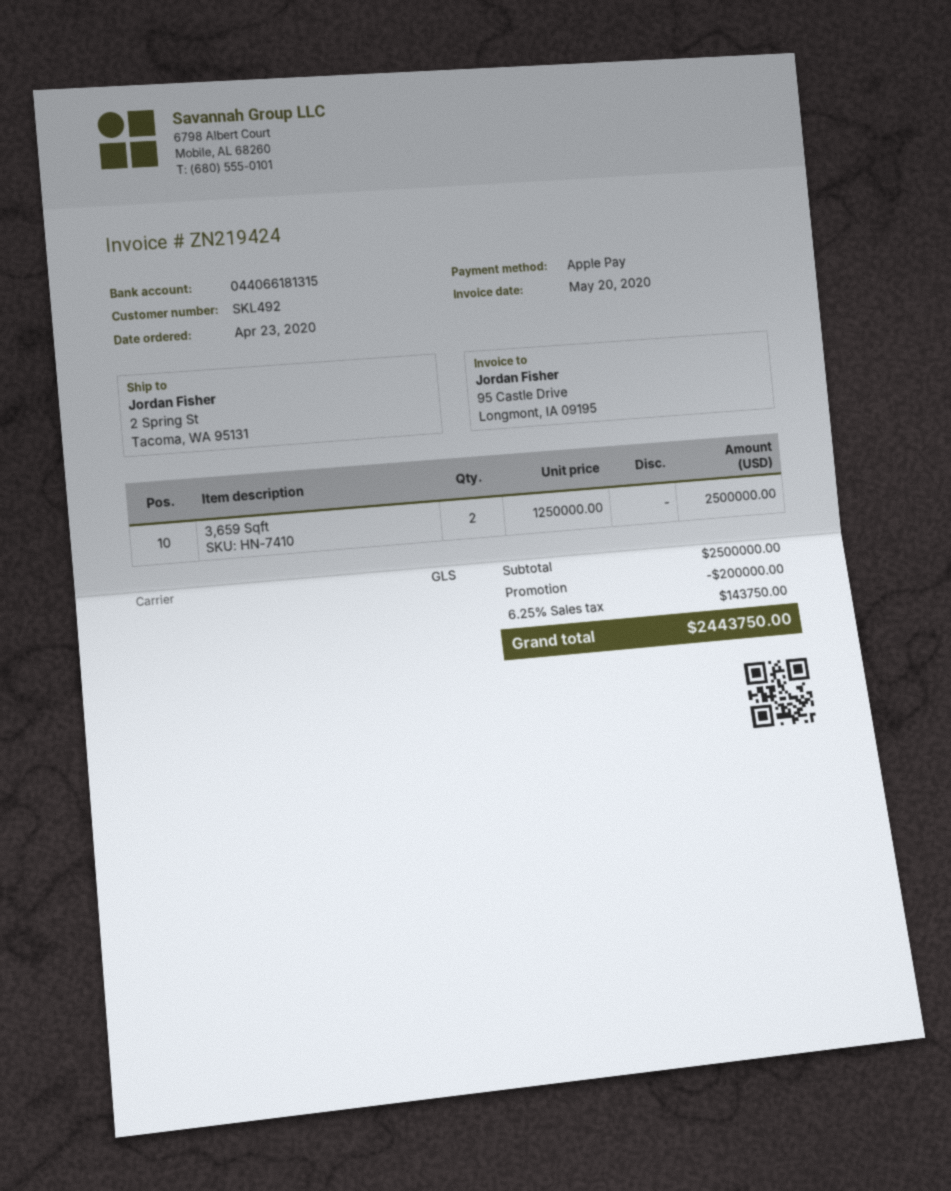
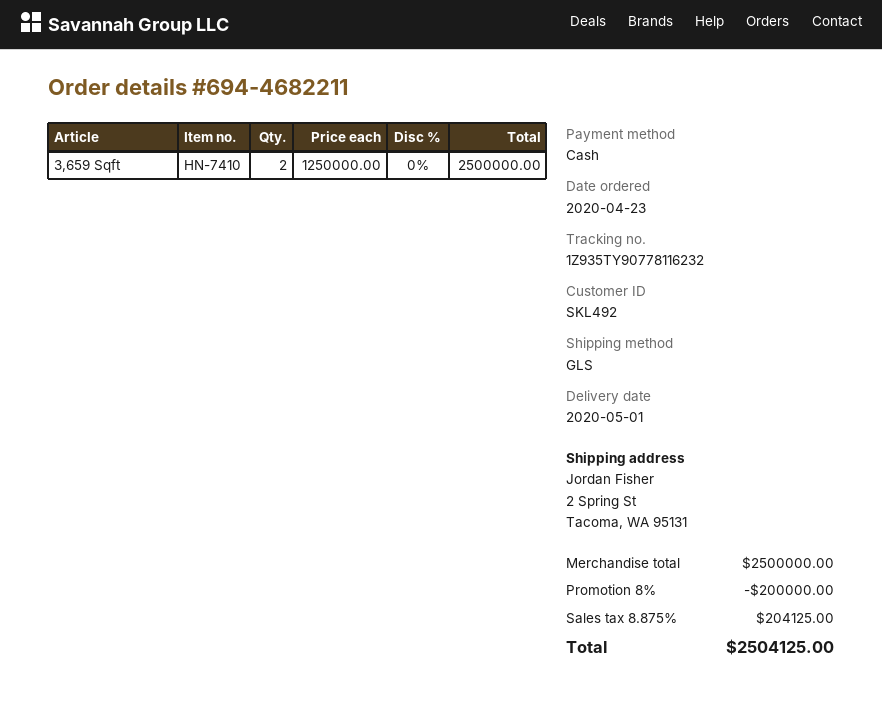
payment method: Apple Pay -> cash
tax: 6.25% = 143750.00 -> 8.875% = 204125.00
total: 2443750.00 -> 2504125.00

